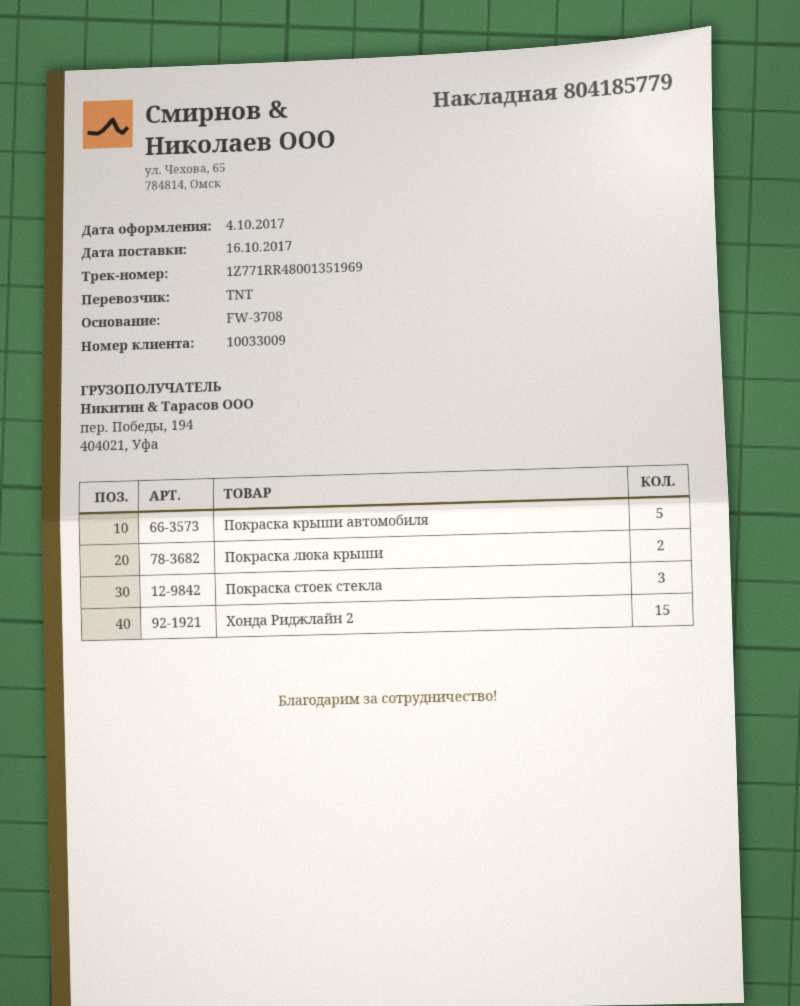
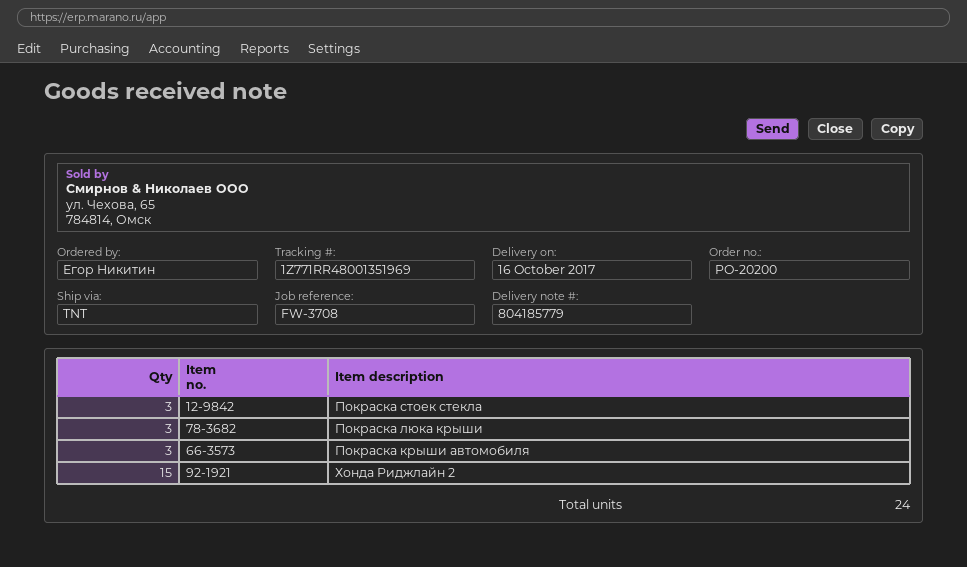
Покраска крыши автомобиля: 5 -> 3
Покраска люка крыши: 2 -> 3

